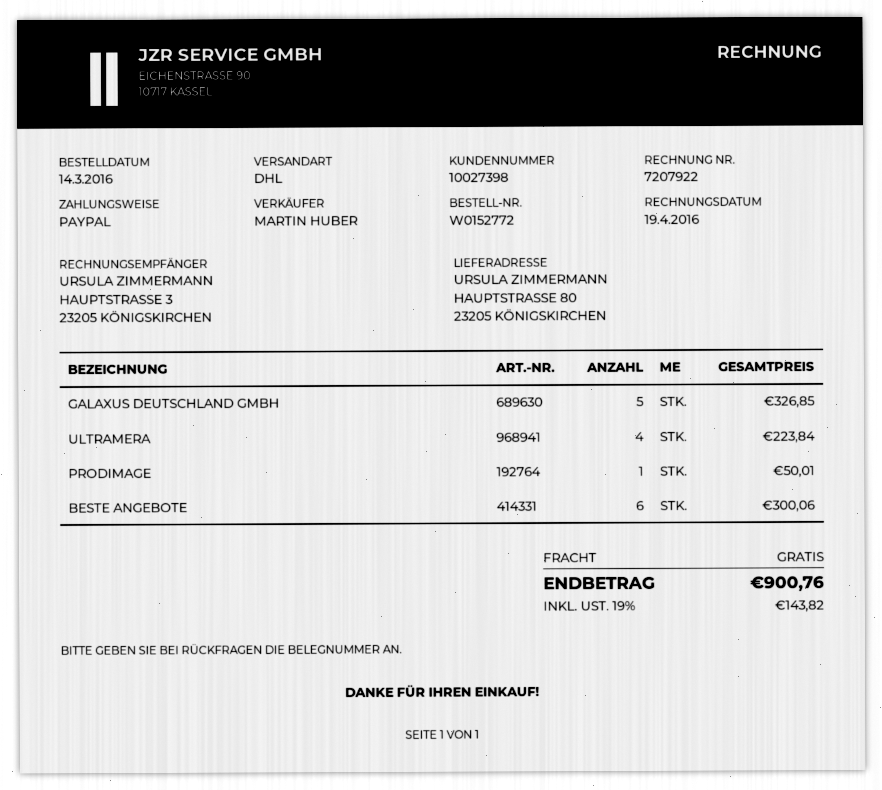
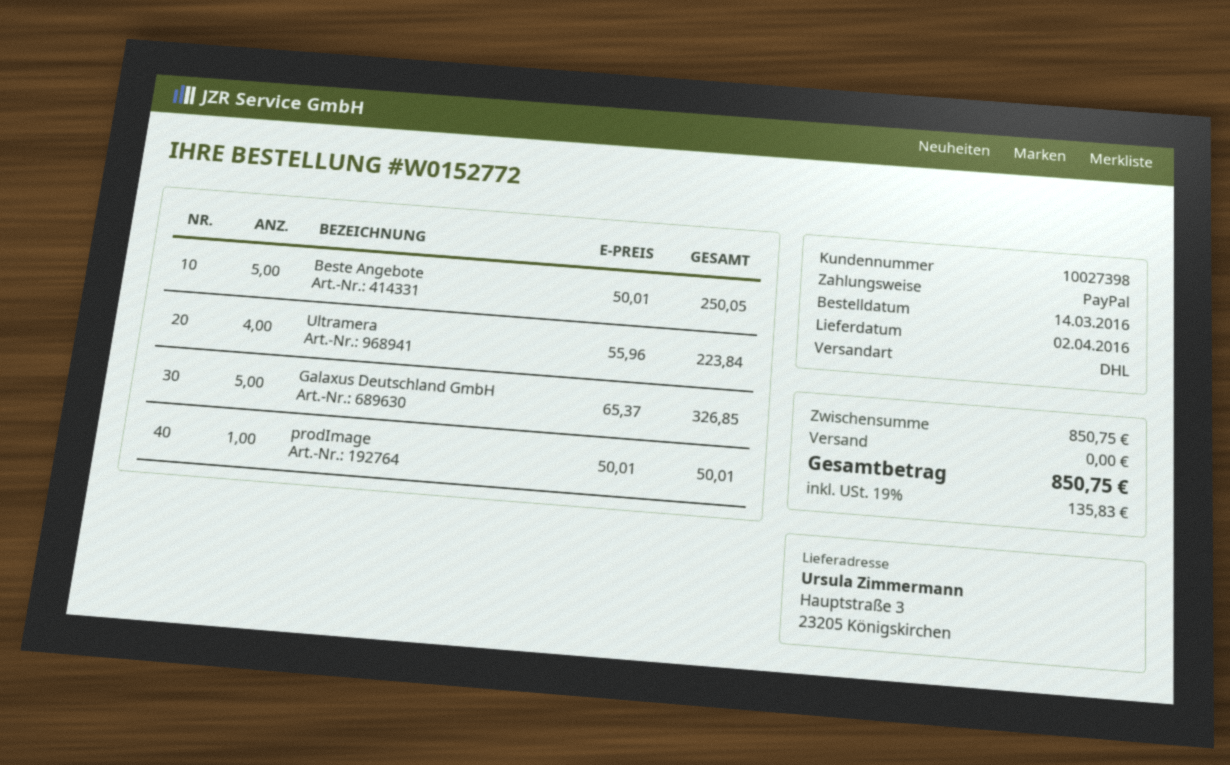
ship to: HAUPTSTRASSE 80, 23205 KÖNIGSKIRCHEN -> Hauptstraße 3, 23205 Königskirchen
BESTE ANGEBOTE: 6 for 300.06 -> 5 for 250.05
tax: 19% = 143.82 -> 19% = 135.83
total: 900.76 -> 850.75

